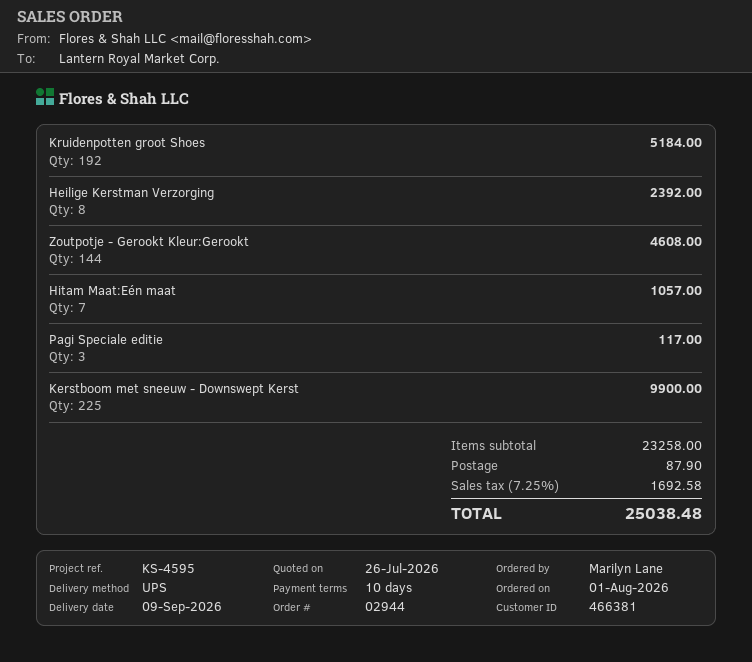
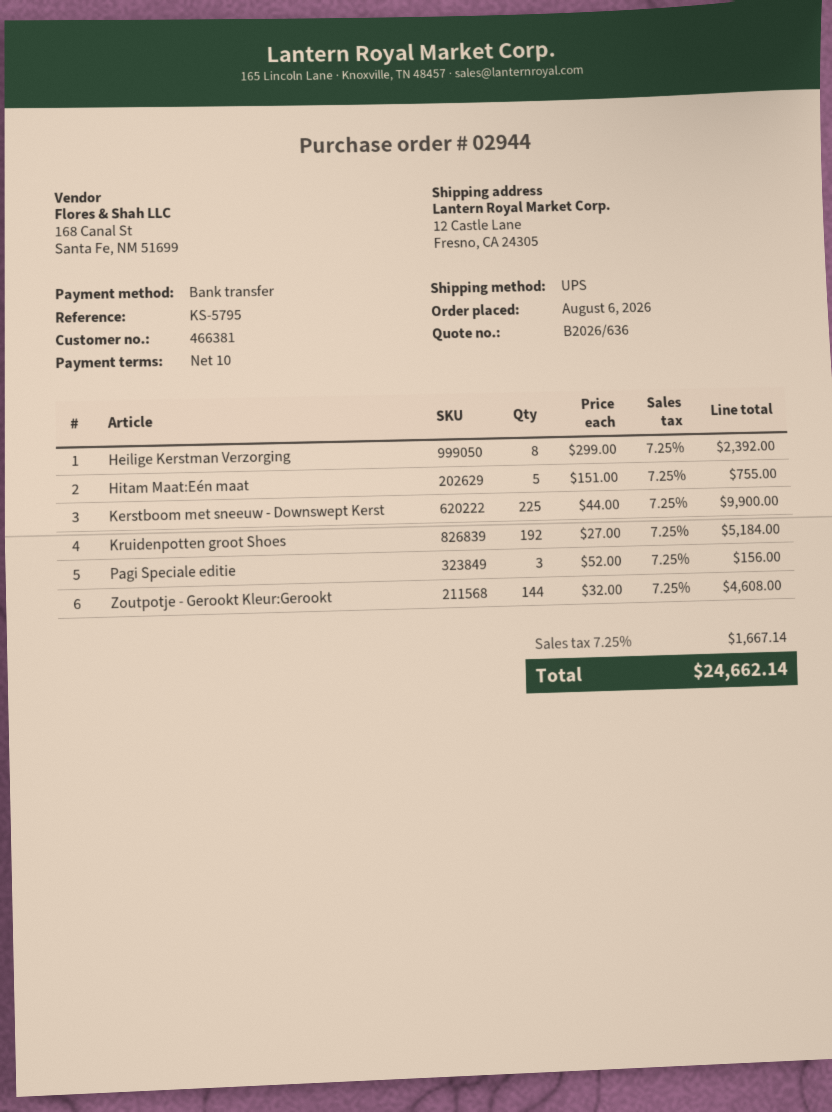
order date: 2026-08-01 -> 2026-08-06
reference: KS-4595 -> KS-5795
Hitam Maat:Eén maat: 7 for 1057.00 -> 5 for 755.00
Pagi Speciale editie: 3 for 117.00 -> 3 for 156.00
shipping: 87.90 -> none
tax: 7.25% = 1692.58 -> 7.25% = 1667.14
total: 25038.48 -> 24662.14

